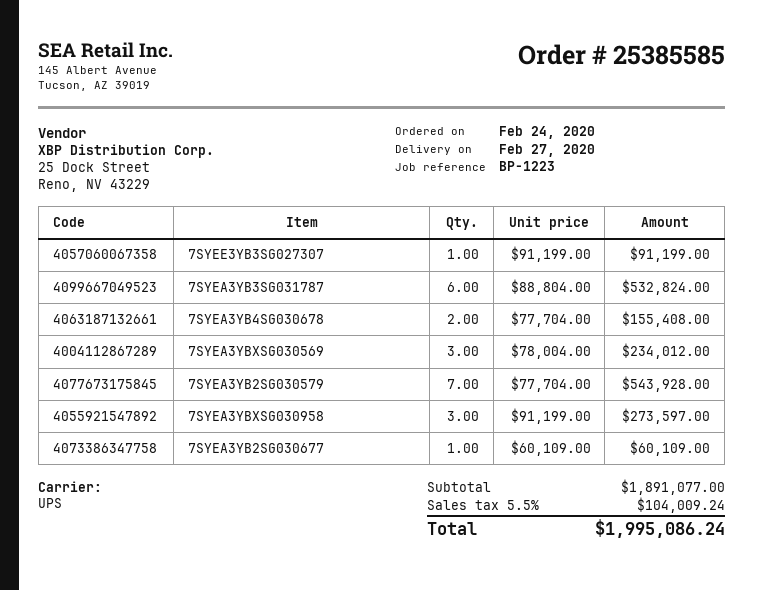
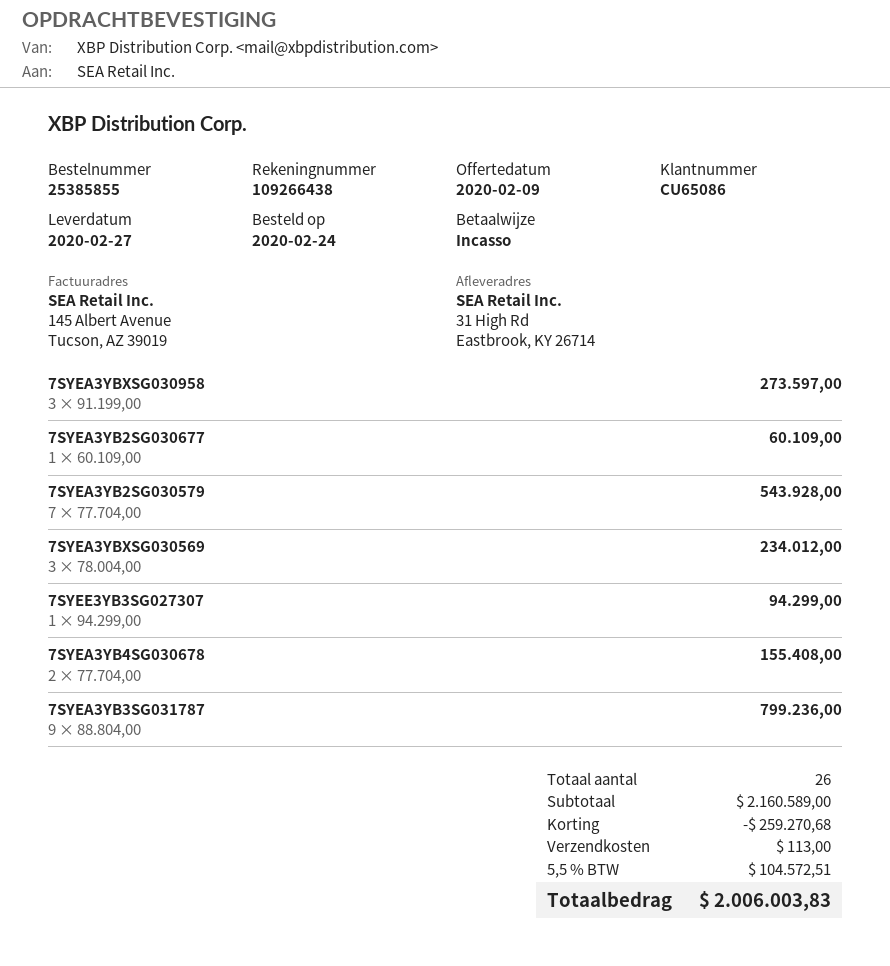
order number: 25385585 -> 25385855
7SYEE3YB3SG027307: 1 x 91199.00 = 91199.00 -> 1 x 94299.00 = 94299.00
7SYEA3YB3SG031787: 6 x 88804.00 = 532824.00 -> 9 x 88804.00 = 799236.00
subtotal: 1891077.00 -> 2160589.00
discount: none -> 259270.68
shipping: none -> 113.00
tax: 5.5% = 104009.24 -> 5.5% = 104572.51
total: 1995086.24 -> 2006003.83

